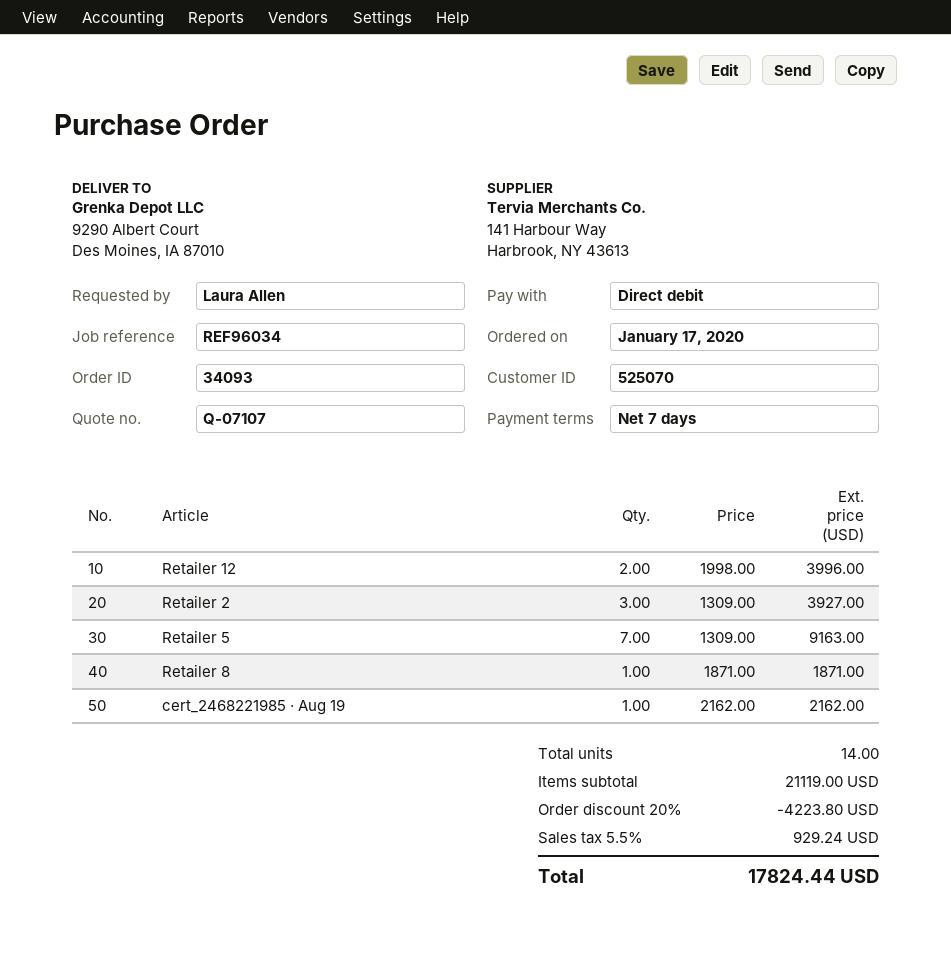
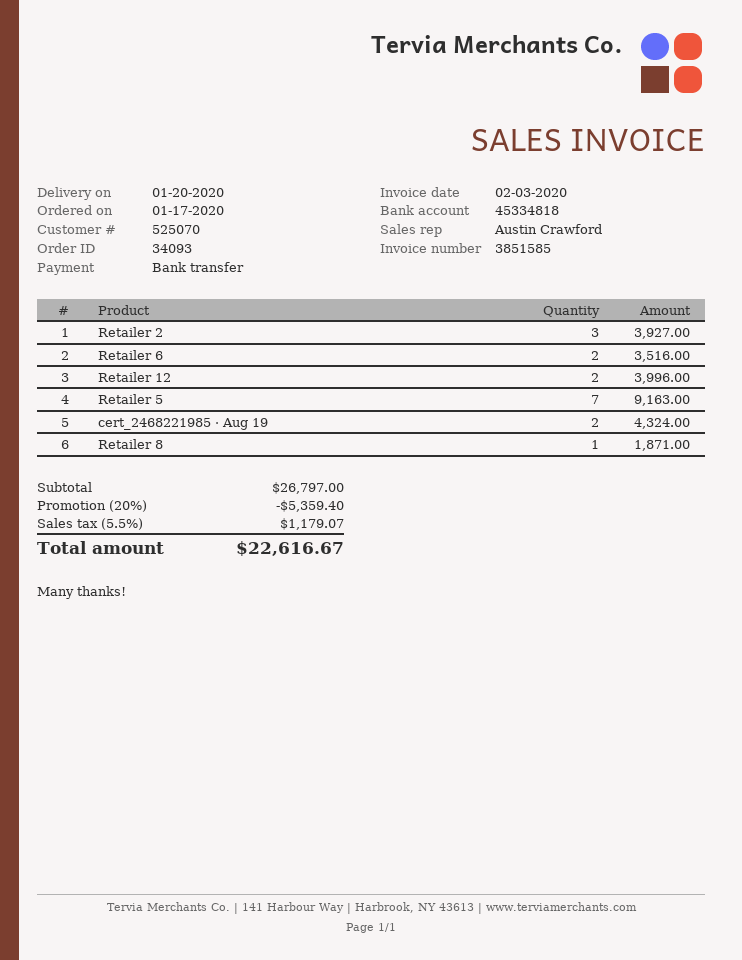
payment method: direct debit -> bank transfer
cert_2468221985 · Aug 19: 1 for 2162.00 -> 2 for 4324.00
Retailer 6: none -> 2 for 3516.00
subtotal: 21119.00 -> 26797.00
discount: 20% = 4223.80 -> 20% = 5359.40
tax: 5.5% = 929.24 -> 5.5% = 1179.07
total: 17824.44 -> 22616.67

